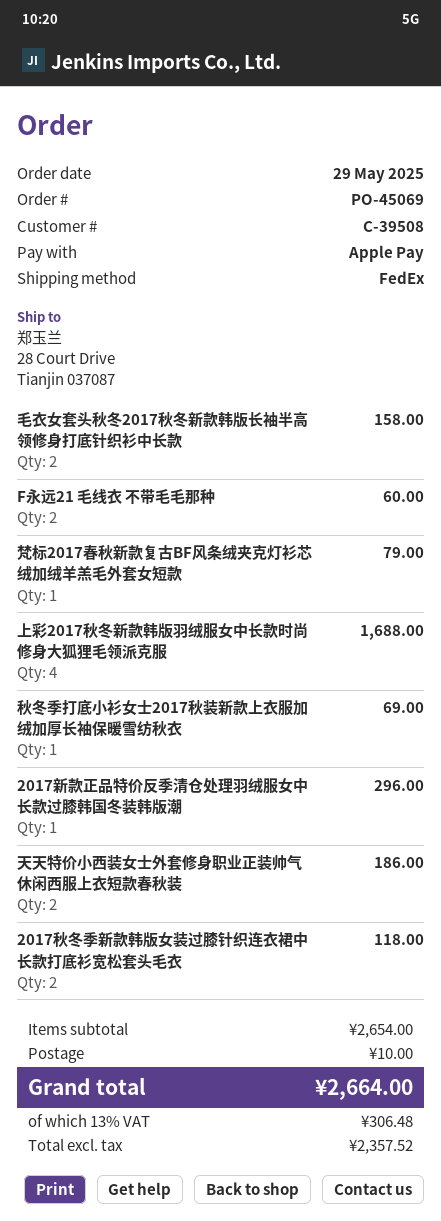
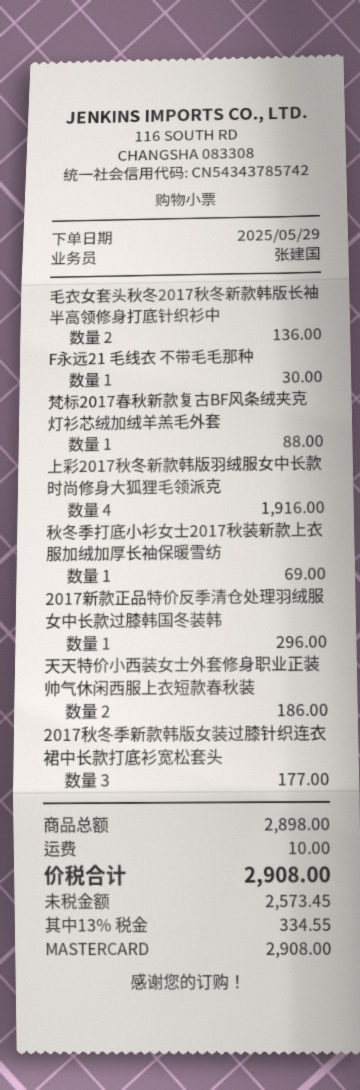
payment method: Apple Pay -> Mastercard
毛衣女套头秋冬2017秋冬新款韩版长袖半高领修身打底针织衫中长款: 2 for 158.00 -> 2 for 136.00
F永远21 毛线衣 不带毛毛那种: 2 for 60.00 -> 1 for 30.00
梵标2017春秋新款复古BF风条绒夹克灯衫芯绒加绒羊羔毛外套女短款: 1 for 79.00 -> 1 for 88.00
上彩2017秋冬新款韩版羽绒服女中长款时尚修身大狐狸毛领派克服: 4 for 1688.00 -> 4 for 1916.00
2017秋冬季新款韩版女装过膝针织连衣裙中长款打底衫宽松套头毛衣: 2 for 118.00 -> 3 for 177.00
subtotal: 2654.00 -> 2898.00
net: 2357.52 -> 2573.45
tax: 13% = 306.48 -> 13% = 334.55
total: 2664.00 -> 2908.00

